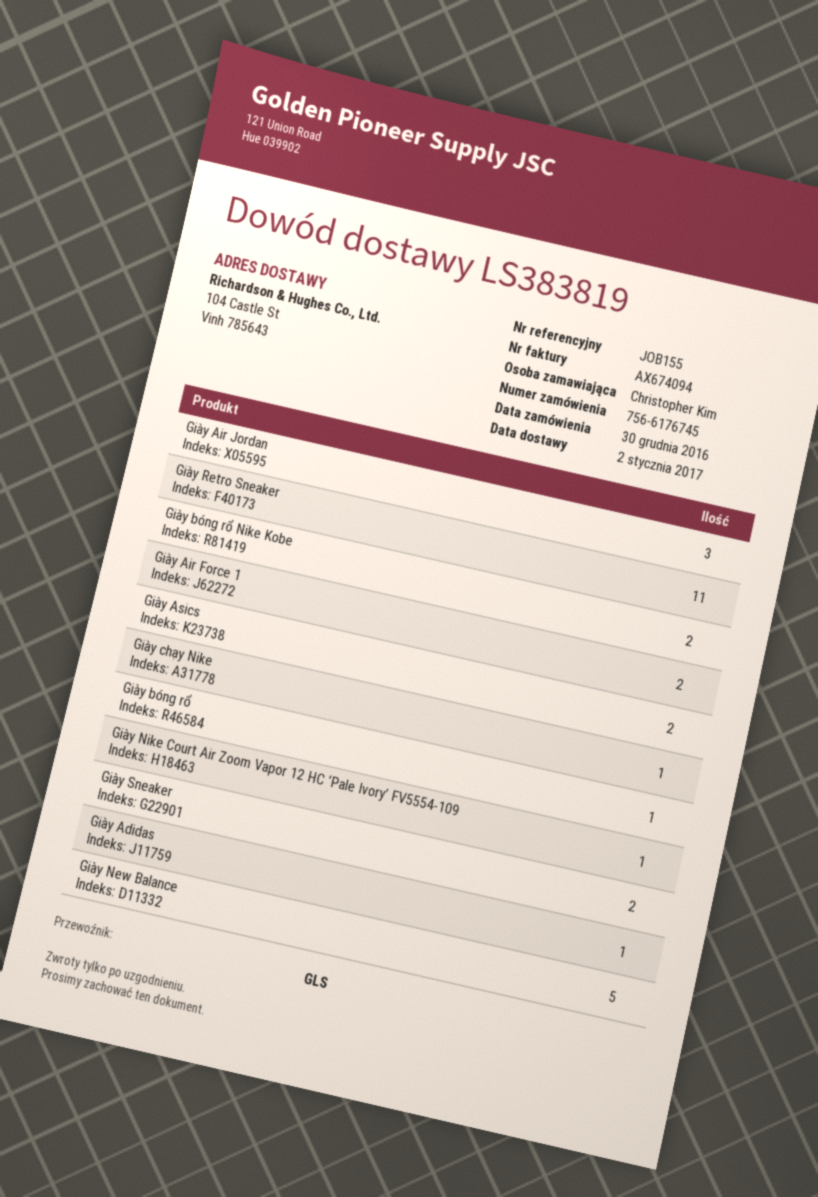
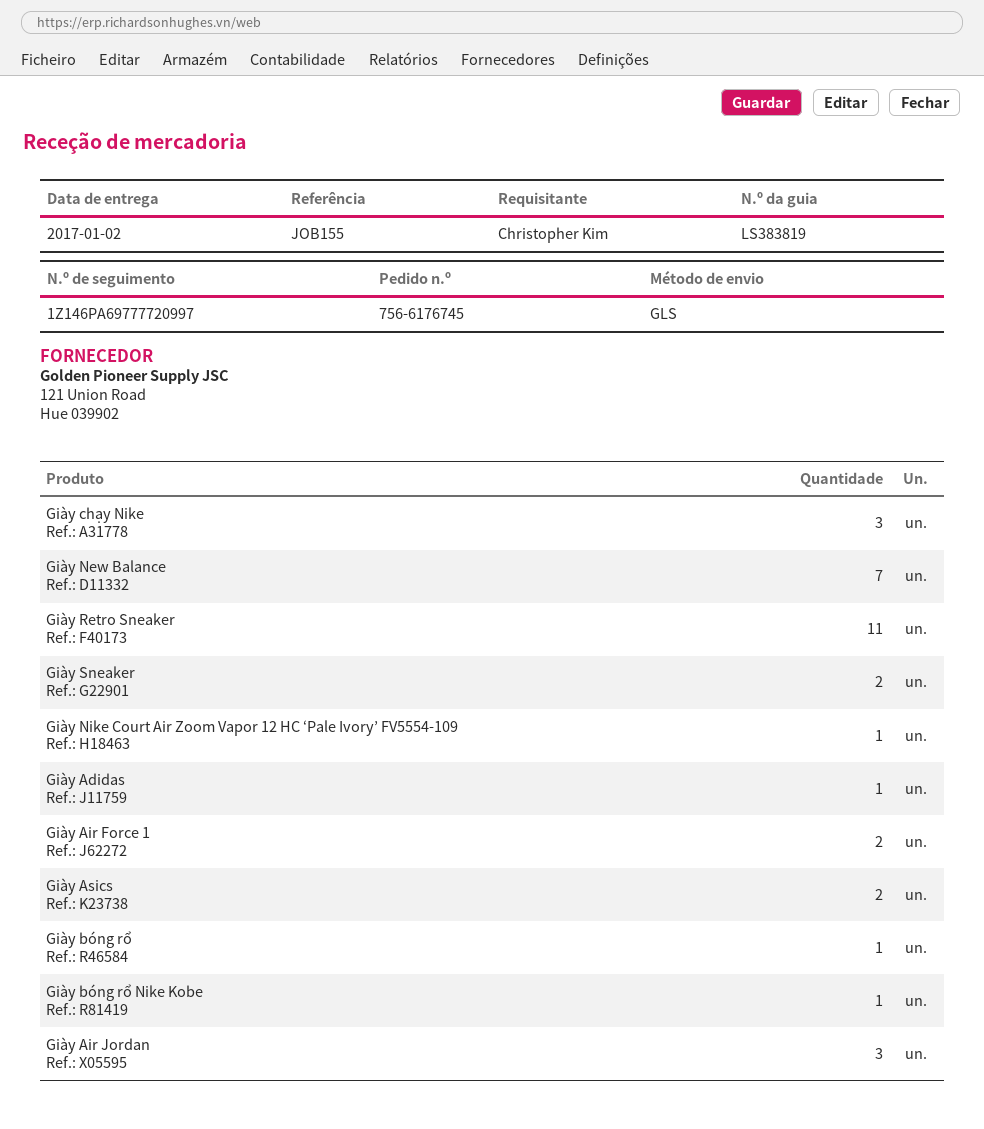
Giày bóng rổ Nike Kobe: 2 -> 1
Giày chạy Nike: 1 -> 3
Giày New Balance: 5 -> 7

